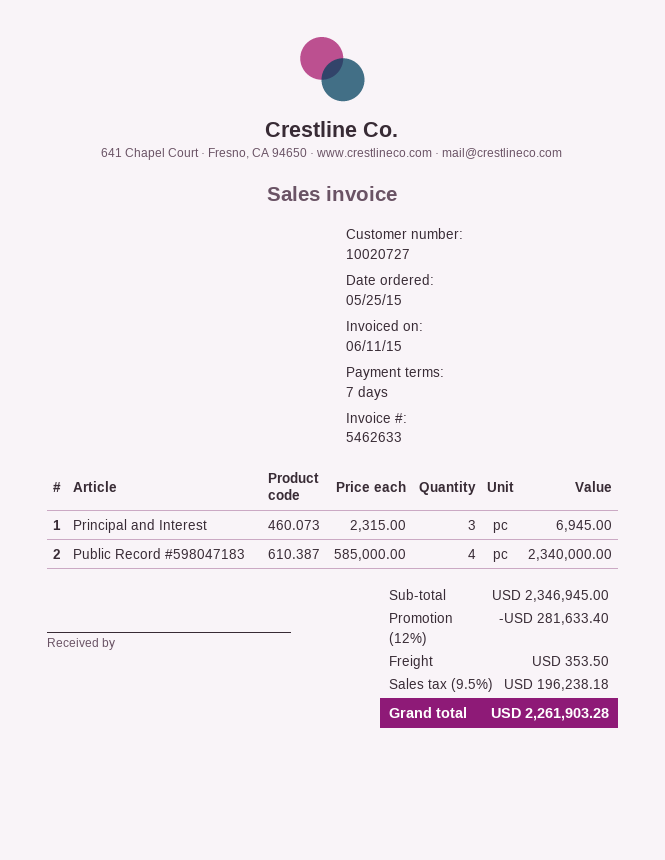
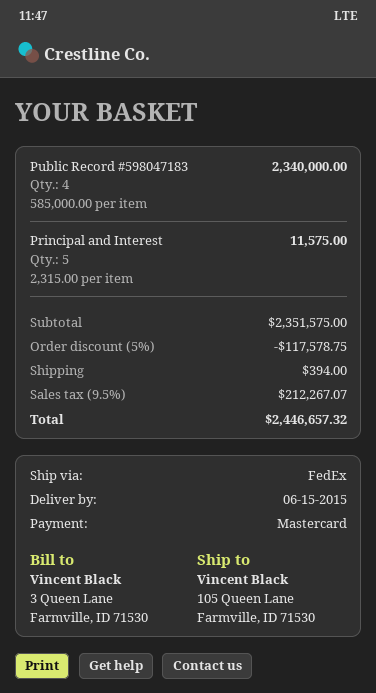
Principal and Interest: 3 x 2315.00 = 6945.00 -> 5 x 2315.00 = 11575.00
subtotal: 2346945.00 -> 2351575.00
discount: 12% = 281633.40 -> 5% = 117578.75
shipping: 353.50 -> 394.00
tax: 9.5% = 196238.18 -> 9.5% = 212267.07
total: 2261903.28 -> 2446657.32

